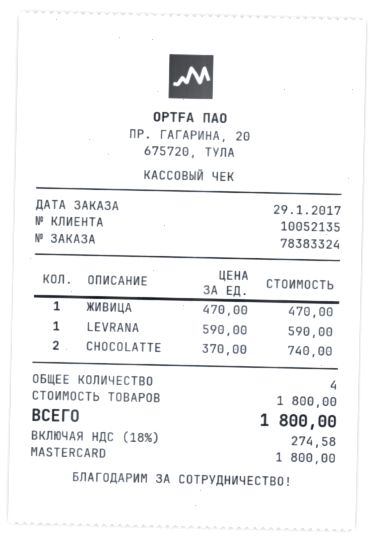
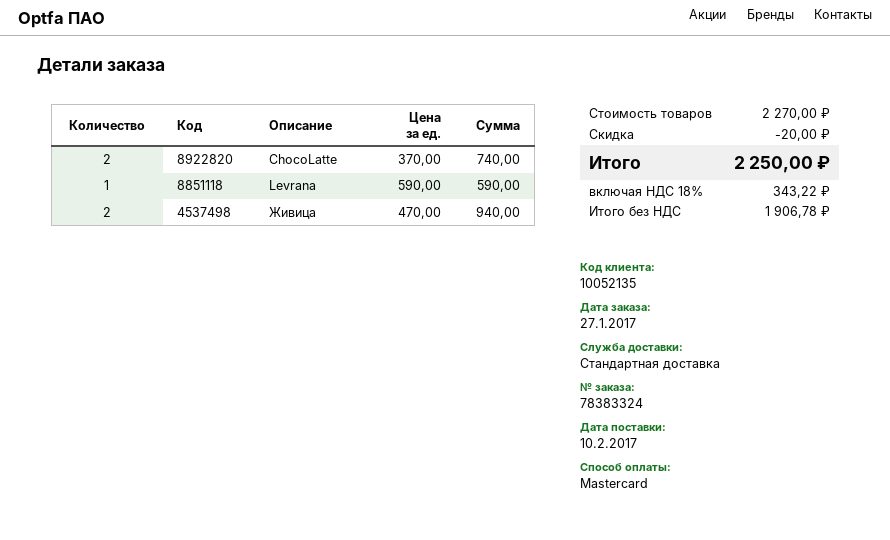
order date: 2017-01-29 -> 2017-01-27
ЖИВИЦА: 1 x 470.00 = 470.00 -> 2 x 470.00 = 940.00
subtotal: 1800.00 -> 2270.00
discount: none -> 20.00
tax: 18% = 274.58 -> 18% = 343.22
total: 1800.00 -> 2250.00

